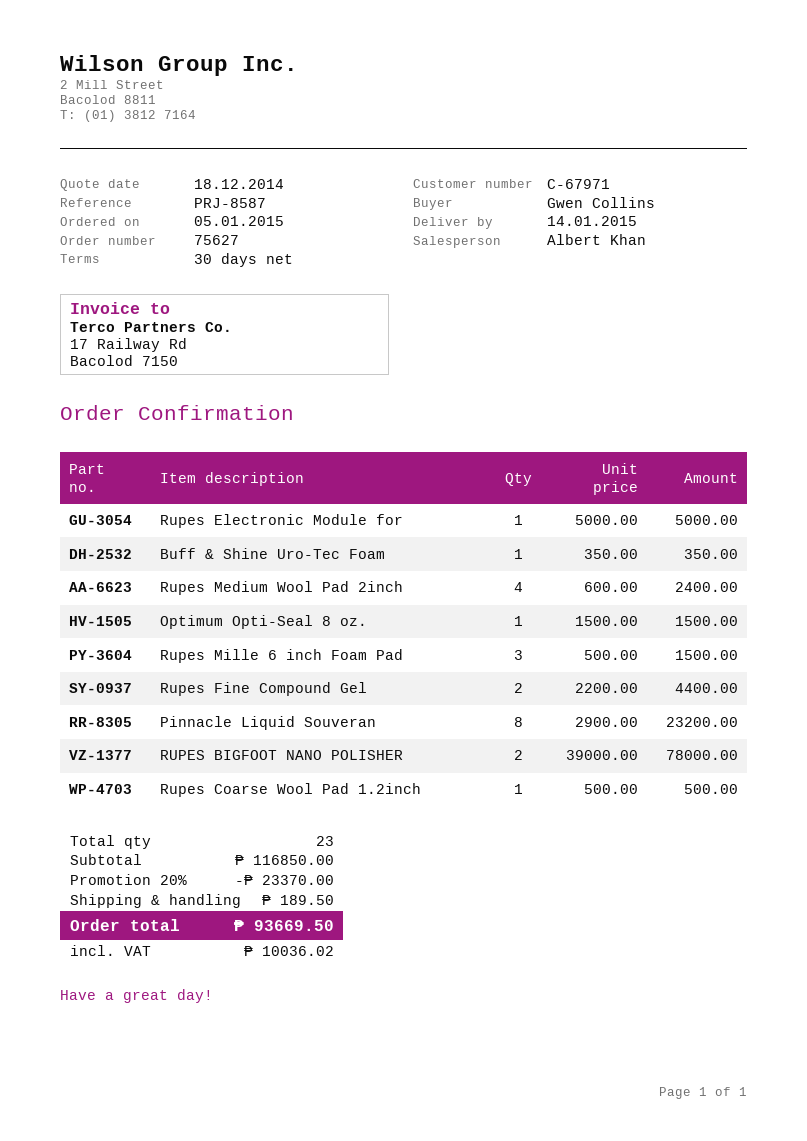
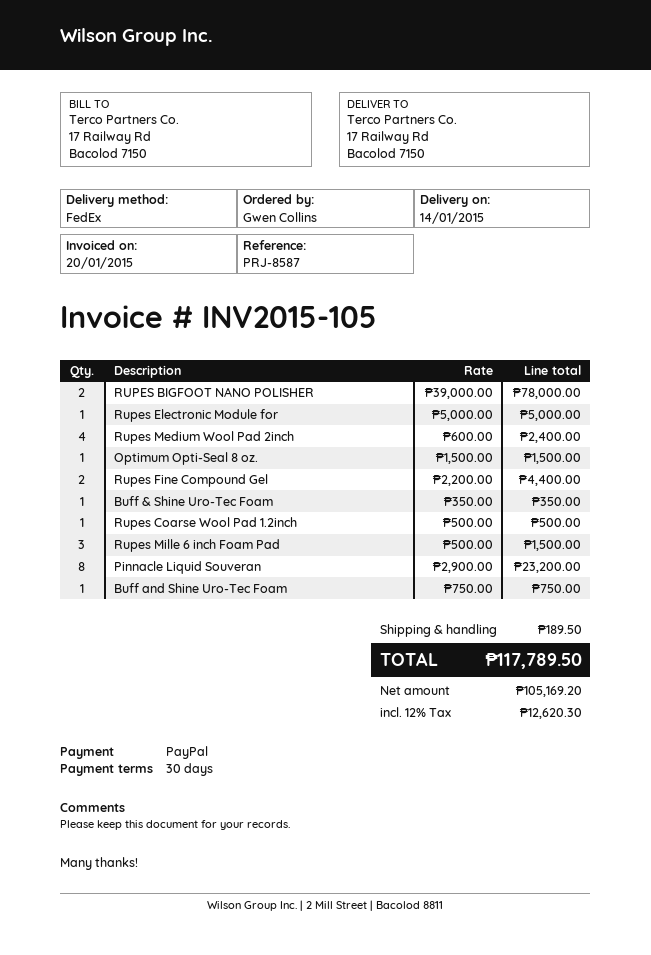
Buff and Shine Uro-Tec Foam: none -> 1 x 750.00 = 750.00
discount: 20% = 23370.00 -> none
tax: 10036.02 -> 12620.30
total: 93669.50 -> 117789.50

